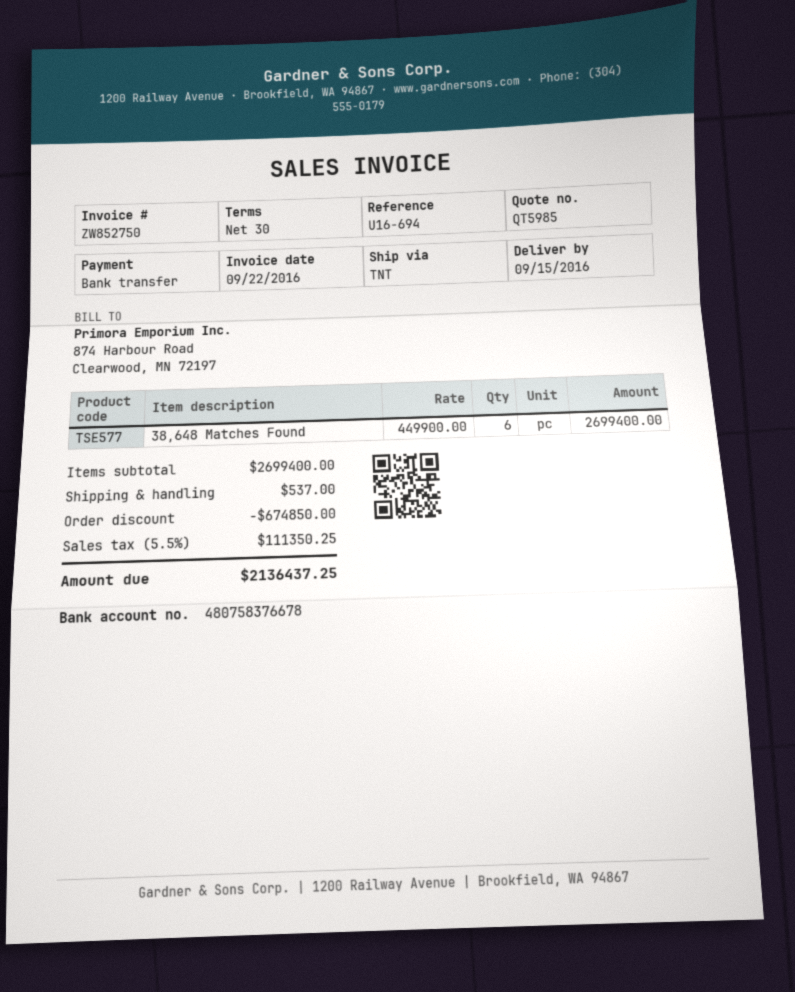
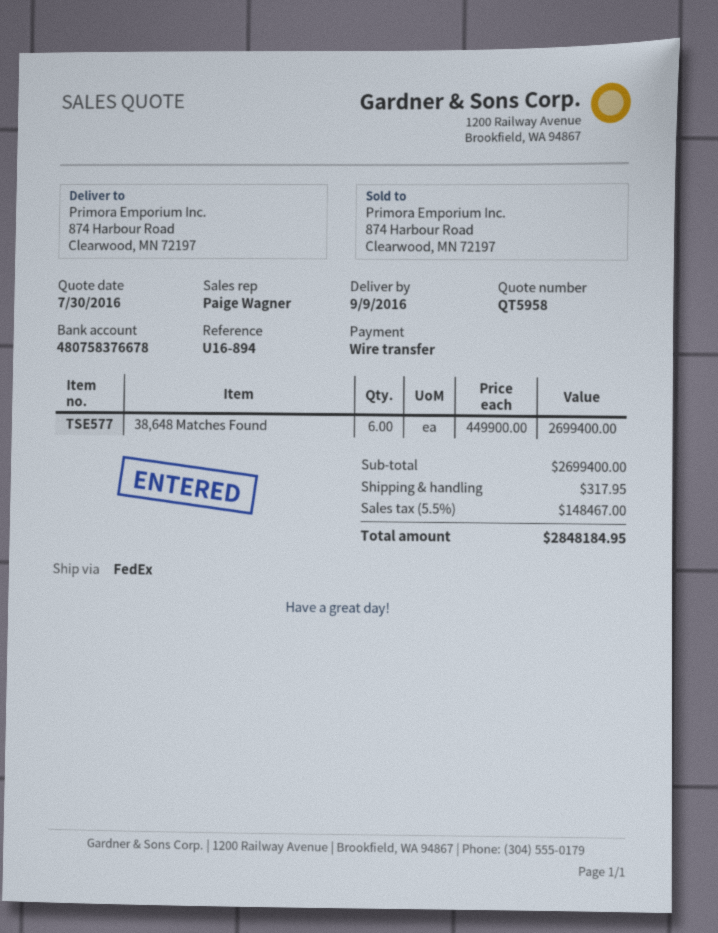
quote number: QT5985 -> QT5958
delivery date: 2016-09-15 -> 2016-09-09
reference: U16-694 -> U16-894
shipping method: TNT -> FedEx
discount: 674850.00 -> none
shipping: 537.00 -> 317.95
tax: 5.5% = 111350.25 -> 5.5% = 148467.00
total: 2136437.25 -> 2848184.95

